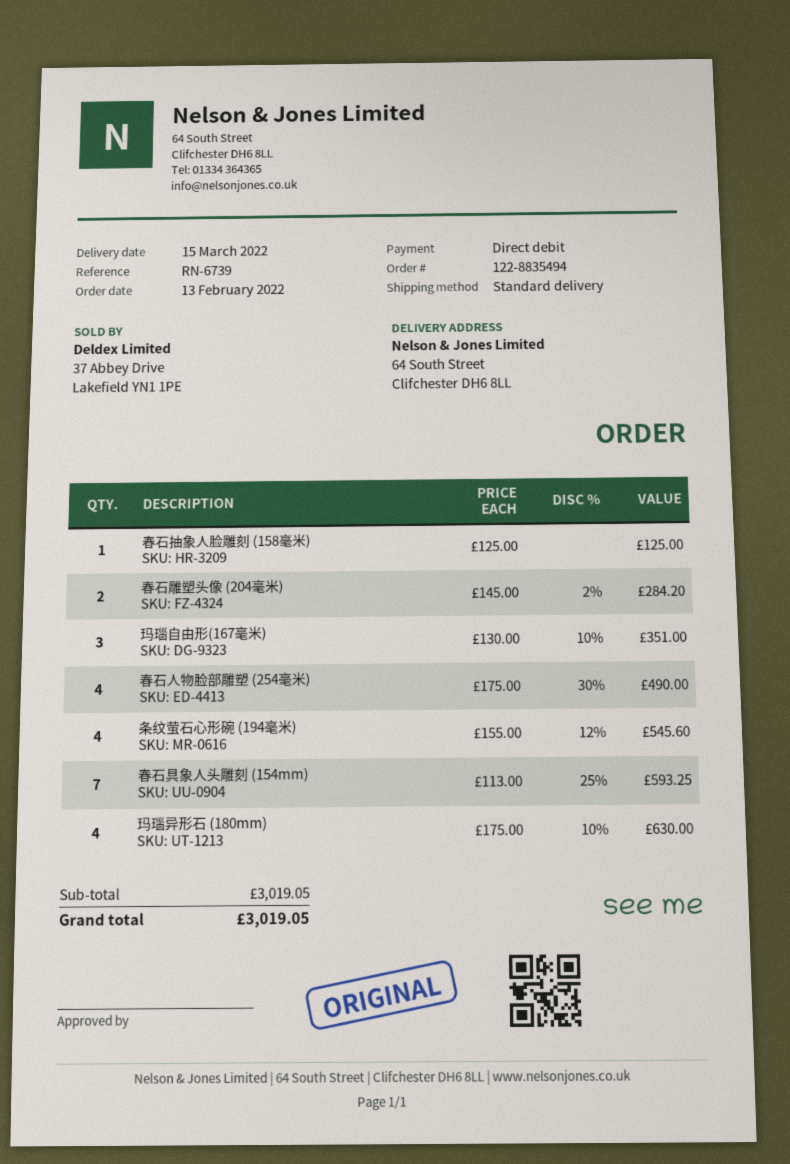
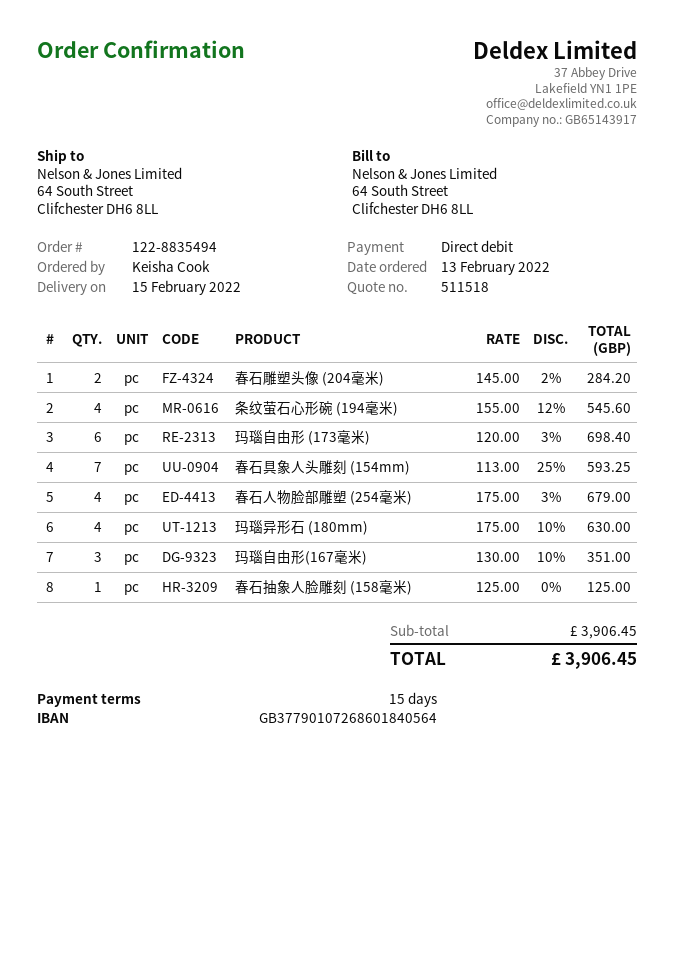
delivery date: 2022-03-15 -> 2022-02-15
春石人物脸部雕塑 (254毫米): 4 x 175.00 - 30% = 490.00 -> 4 x 175.00 - 3% = 679.00
玛瑙自由形 (173毫米): none -> 6 x 120.00 - 3% = 698.40
subtotal: 3019.05 -> 3906.45
total: 3019.05 -> 3906.45

